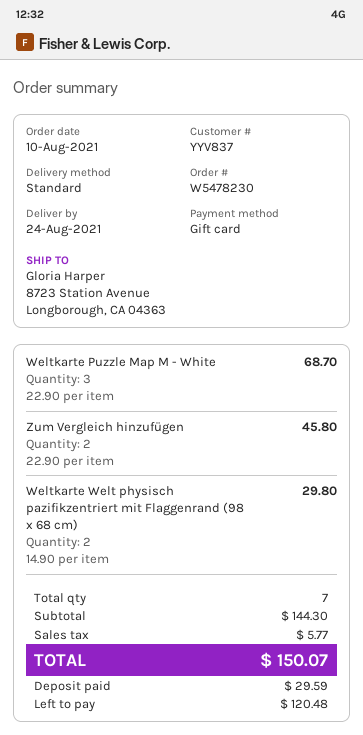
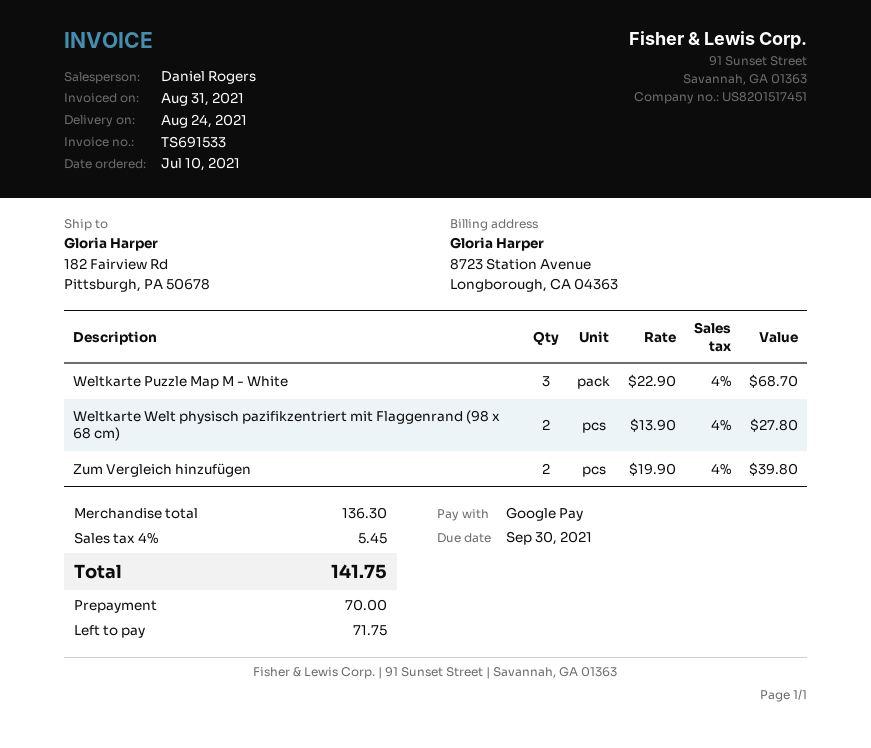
order date: 2021-08-10 -> 2021-07-10
payment method: gift card -> Google Pay
ship to: 8723 Station Avenue, Longborough, CA 04363 -> 182 Fairview Rd, Pittsburgh, PA 50678
Zum Vergleich hinzufügen: 2 x 22.90 = 45.80 -> 2 x 19.90 = 39.80
Weltkarte Welt physisch pazifikzentriert mit Flaggenrand (98 x 68 cm): 2 x 14.90 = 29.80 -> 2 x 13.90 = 27.80
subtotal: 144.30 -> 136.30
tax: 5.77 -> 5.45
total: 150.07 -> 141.75
deposit: 29.59 -> 70.00
balance: 120.48 -> 71.75

